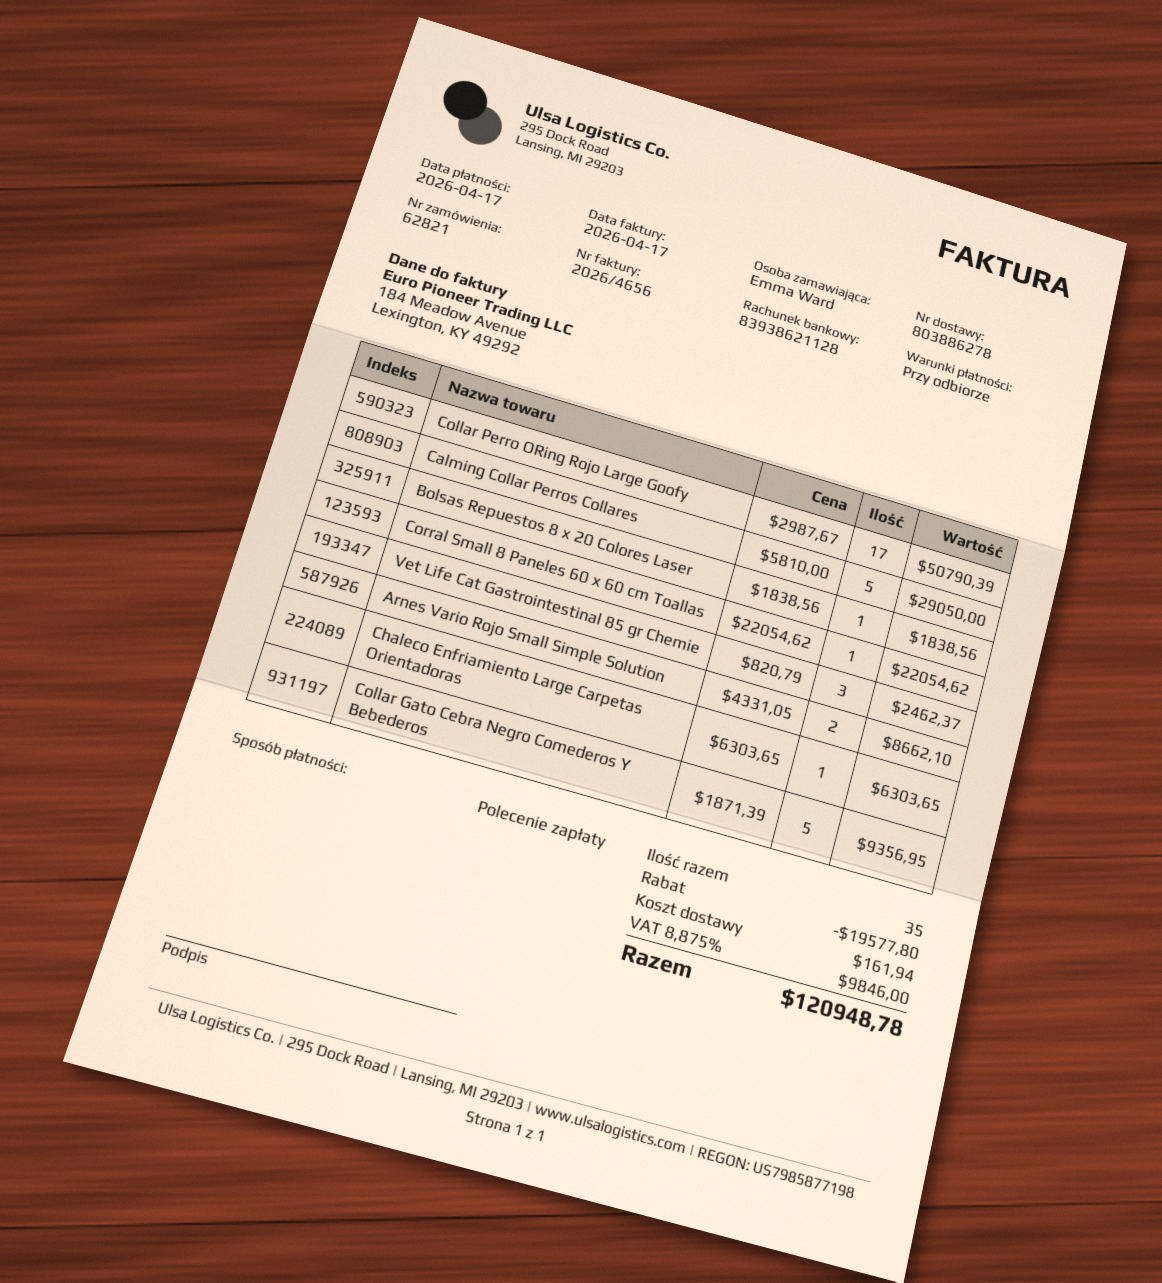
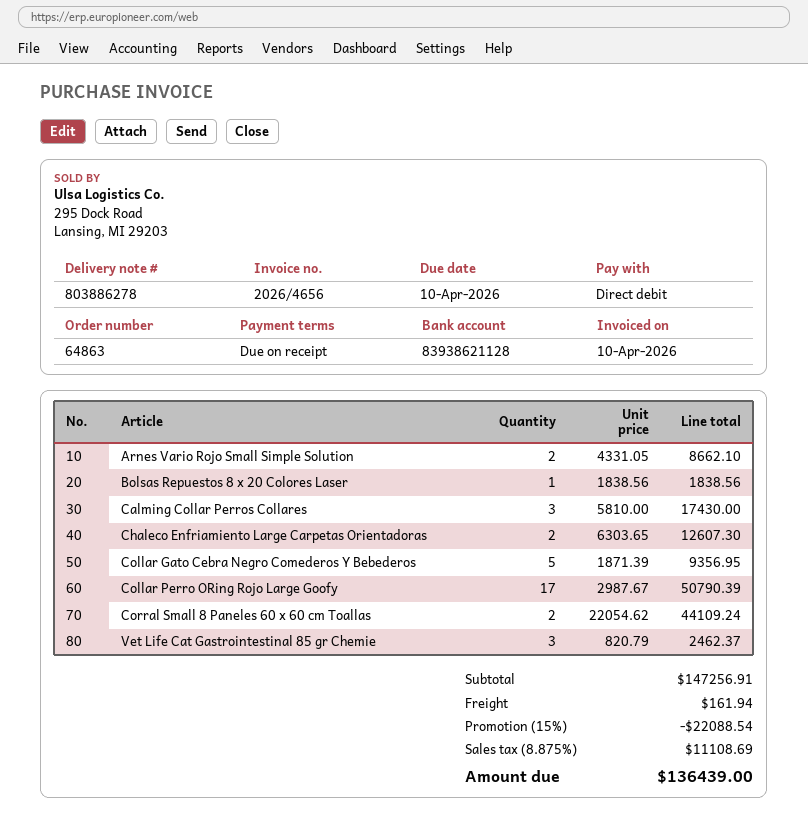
order number: 62821 -> 64863
invoice date: 2026-04-17 -> 2026-04-10
due date: 2026-04-17 -> 2026-04-10
Calming Collar Perros Collares: 5 x 5810.00 = 29050.00 -> 3 x 5810.00 = 17430.00
Corral Small 8 Paneles 60 x 60 cm Toallas: 1 x 22054.62 = 22054.62 -> 2 x 22054.62 = 44109.24
Chaleco Enfriamiento Large Carpetas Orientadoras: 1 x 6303.65 = 6303.65 -> 2 x 6303.65 = 12607.30
discount: 19577.80 -> 22088.54
tax: 8.875% = 9846.00 -> 8.875% = 11108.69
total: 120948.78 -> 136439.00

